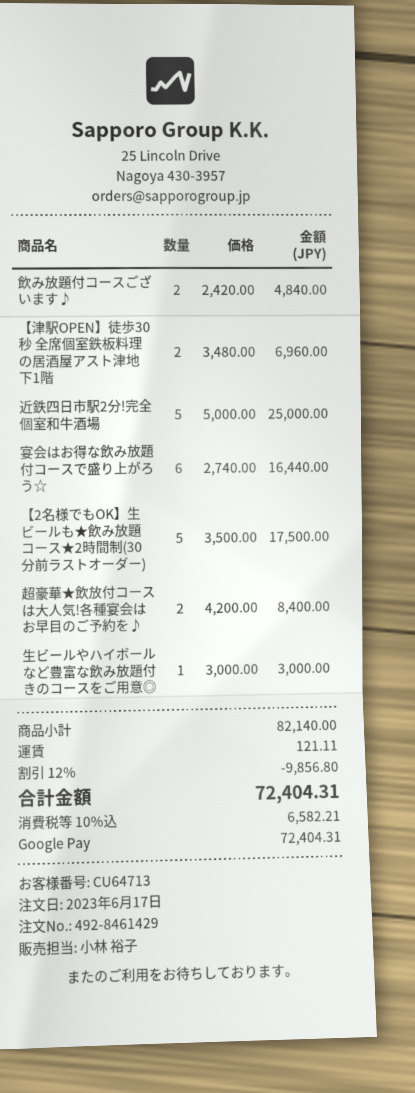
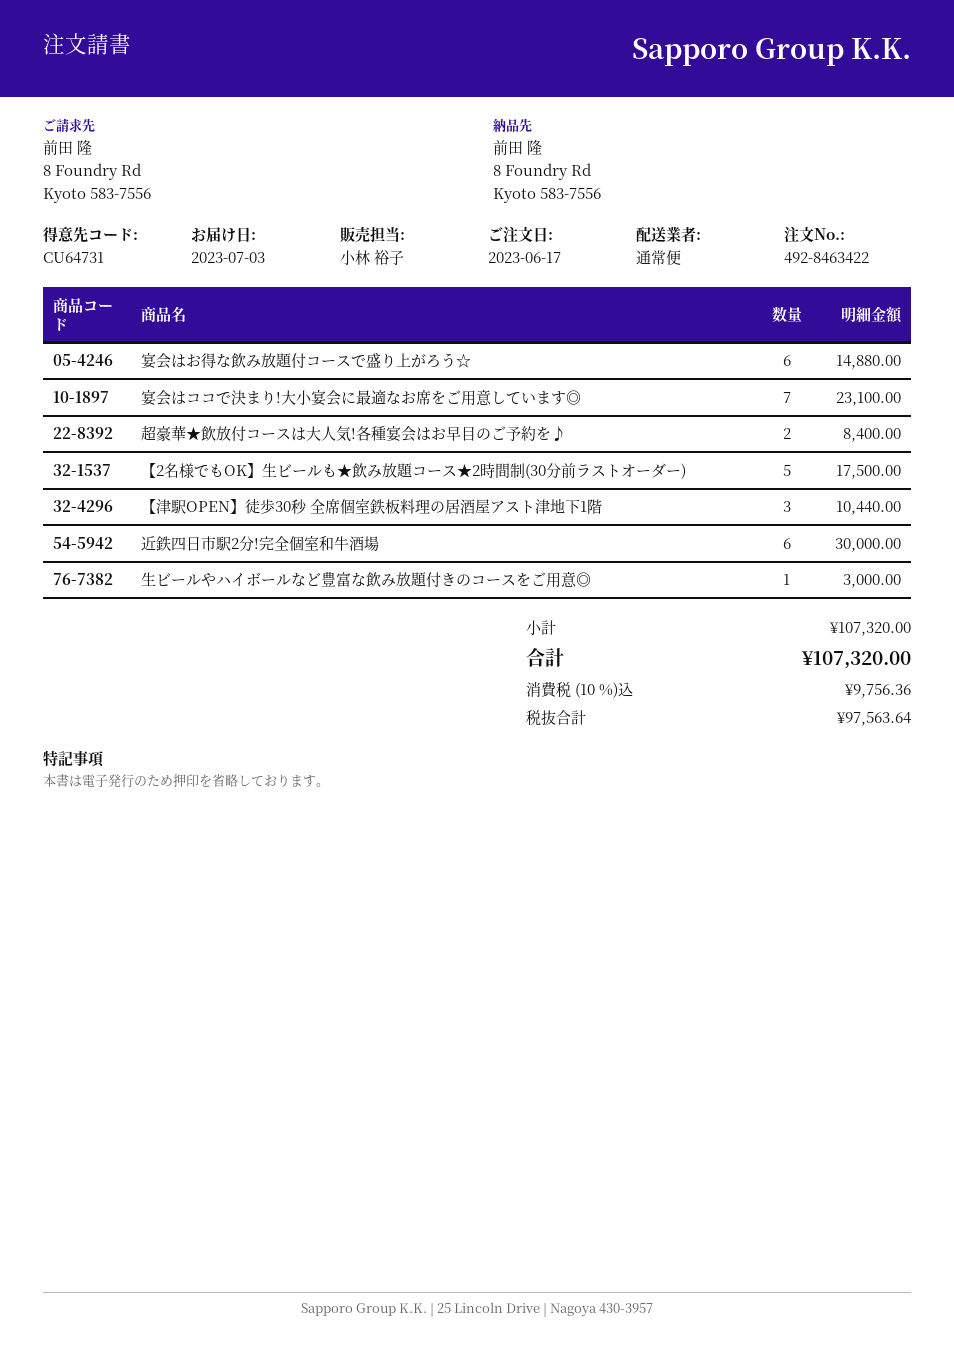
order number: 492-8461429 -> 492-8463422
customer number: CU64713 -> CU64731
飲み放題付コースございます♪: 2 for 4840.00 -> none
【津駅OPEN】徒歩30秒 全席個室鉄板料理の居酒屋アスト津地下1階: 2 for 6960.00 -> 3 for 10440.00
近鉄四日市駅2分!完全個室和牛酒場: 5 for 25000.00 -> 6 for 30000.00
宴会はお得な飲み放題付コースで盛り上がろう☆: 6 for 16440.00 -> 6 for 14880.00
宴会はココで決まり!大小宴会に最適なお席をご用意しています◎: none -> 7 for 23100.00
subtotal: 82140.00 -> 107320.00
discount: 12% = 9856.80 -> none
shipping: 121.11 -> none
tax: 10% = 6582.21 -> 10% = 9756.36
total: 72404.31 -> 107320.00

